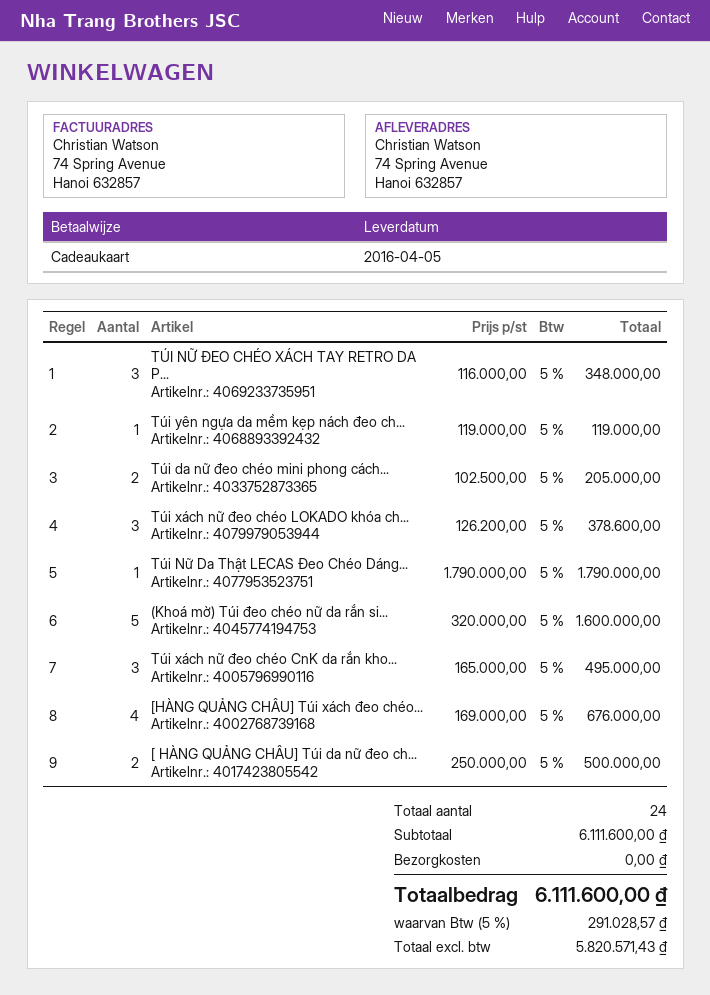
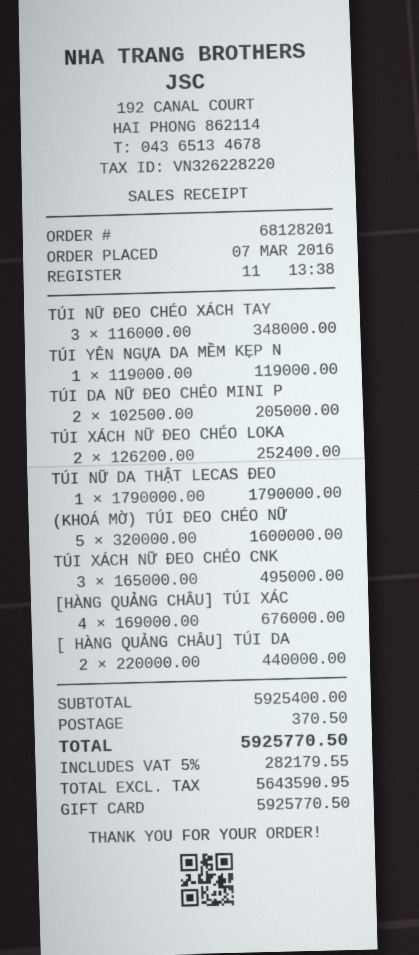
Túi xách nữ đeo chéo LOKADO khóa ch...: 3 x 126200.00 = 378600.00 -> 2 x 126200.00 = 252400.00
[ HÀNG QUẢNG CHÂU] Túi da nữ đeo ch...: 2 x 250000.00 = 500000.00 -> 2 x 220000.00 = 440000.00
subtotal: 6111600.00 -> 5925400.00
shipping: 0.00 -> 370.50
net: 5820571.43 -> 5643590.95
tax: 5% = 291028.57 -> 5% = 282179.55
total: 6111600.00 -> 5925770.50

